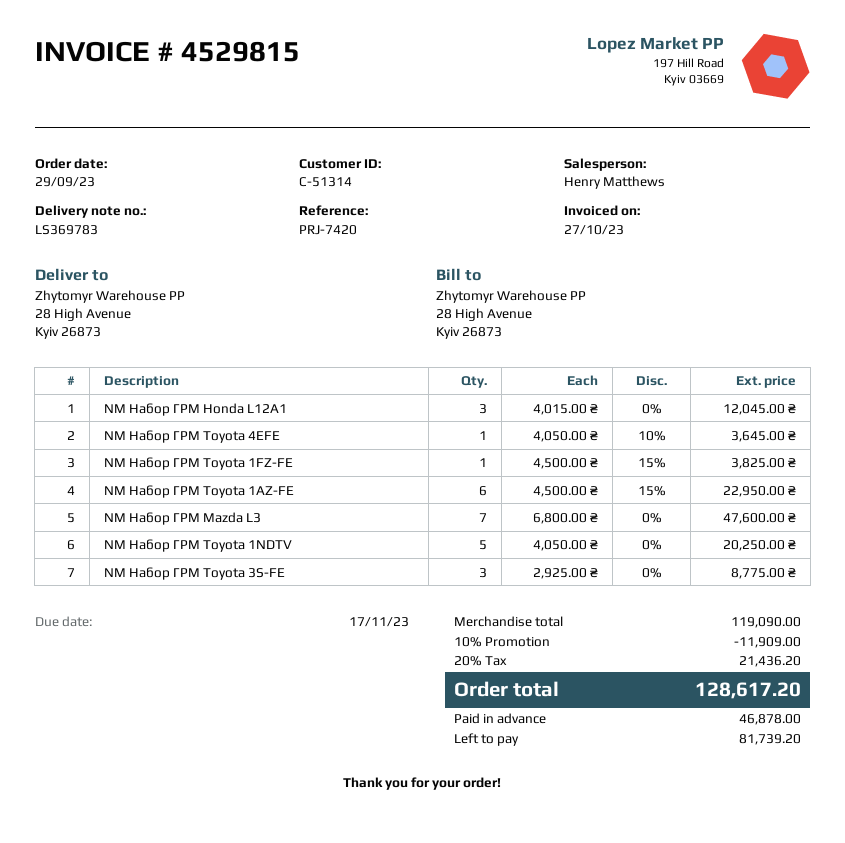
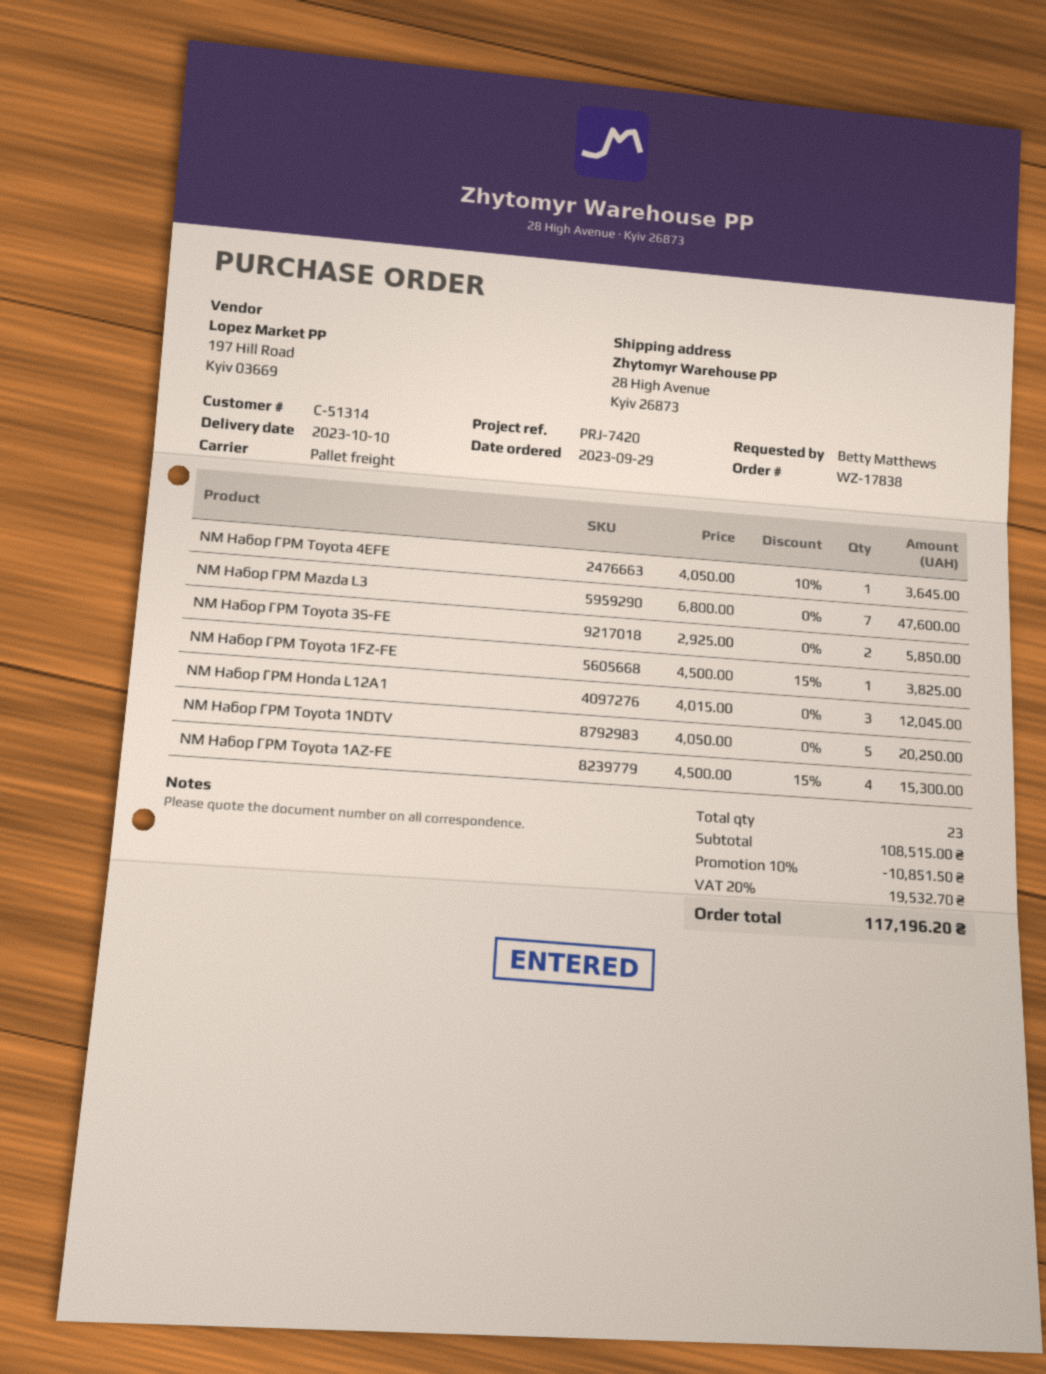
NM Набор ГРМ Toyota 1AZ-FE: 6 x 4500.00 - 15% = 22950.00 -> 4 x 4500.00 - 15% = 15300.00
NM Набор ГРМ Toyota 3S-FE: 3 x 2925.00 = 8775.00 -> 2 x 2925.00 = 5850.00
subtotal: 119090.00 -> 108515.00
discount: 10% = 11909.00 -> 10% = 10851.50
tax: 20% = 21436.20 -> 20% = 19532.70
total: 128617.20 -> 117196.20

